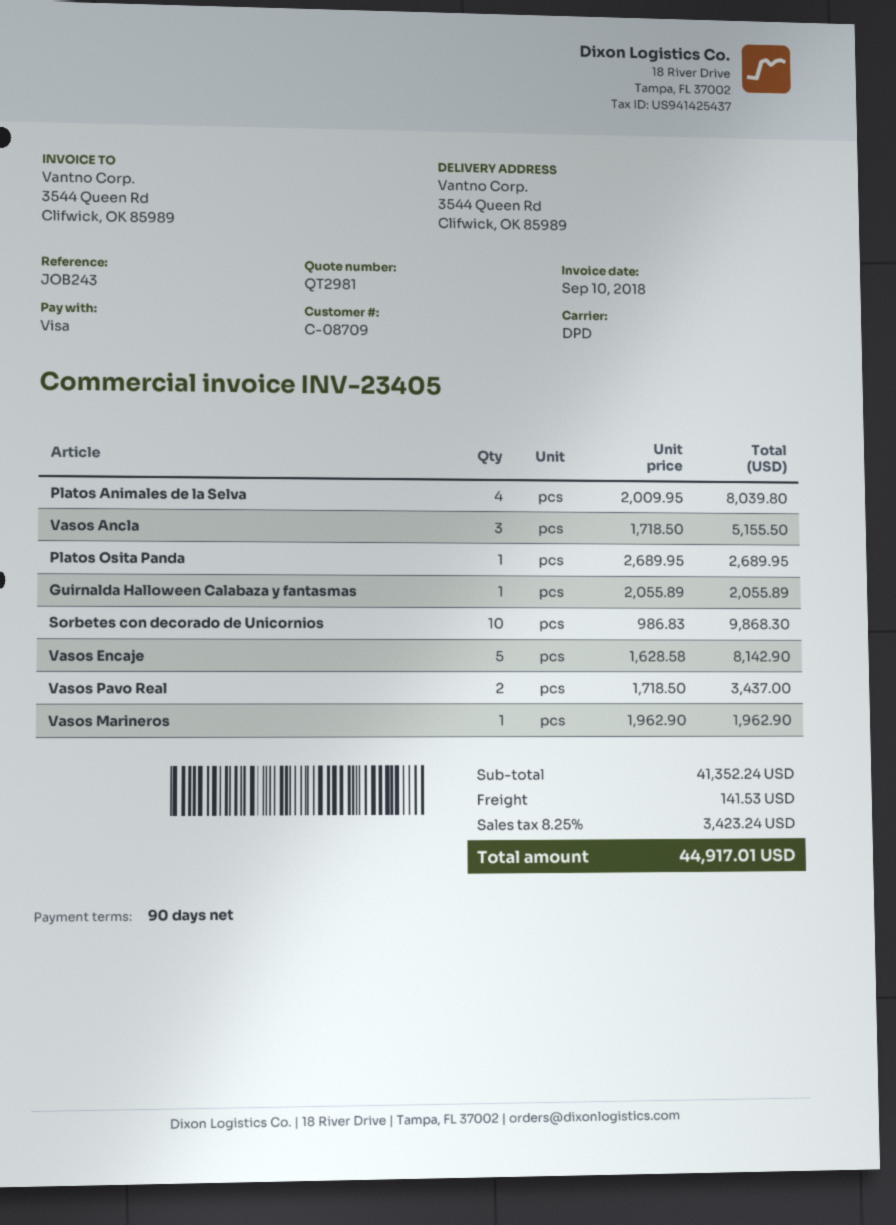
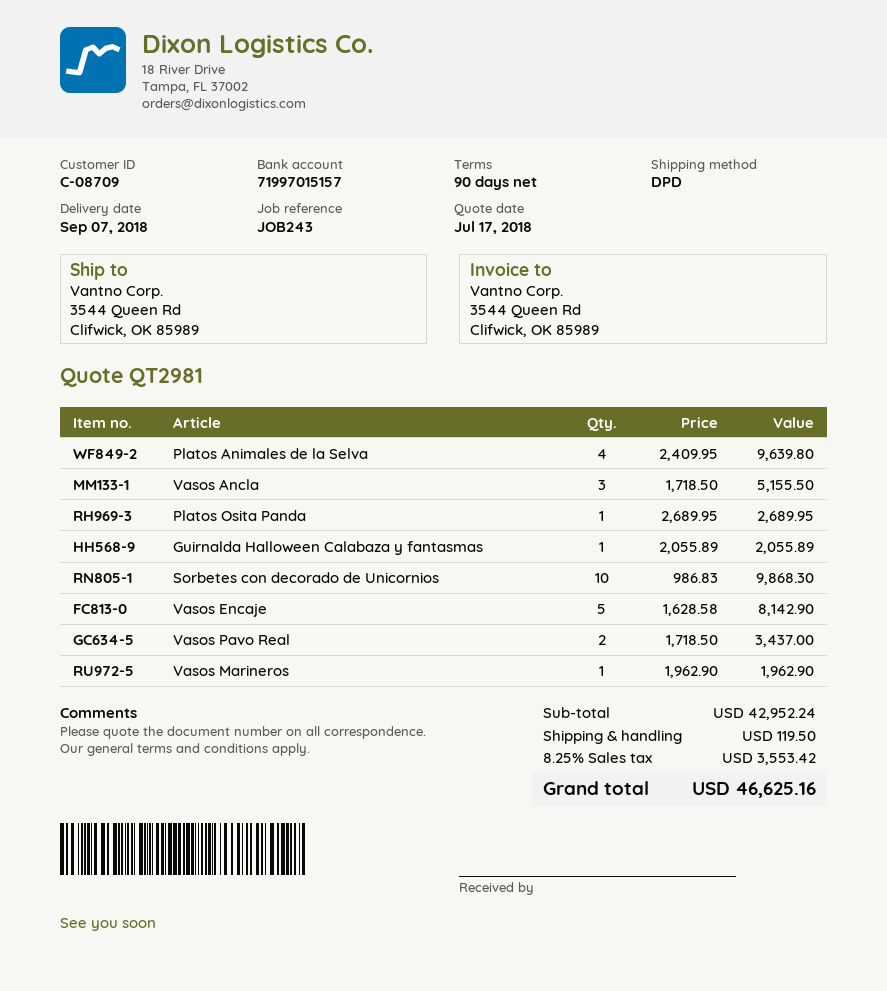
Platos Animales de la Selva: 4 x 2009.95 = 8039.80 -> 4 x 2409.95 = 9639.80
subtotal: 41352.24 -> 42952.24
shipping: 141.53 -> 119.50
tax: 8.25% = 3423.24 -> 8.25% = 3553.42
total: 44917.01 -> 46625.16

